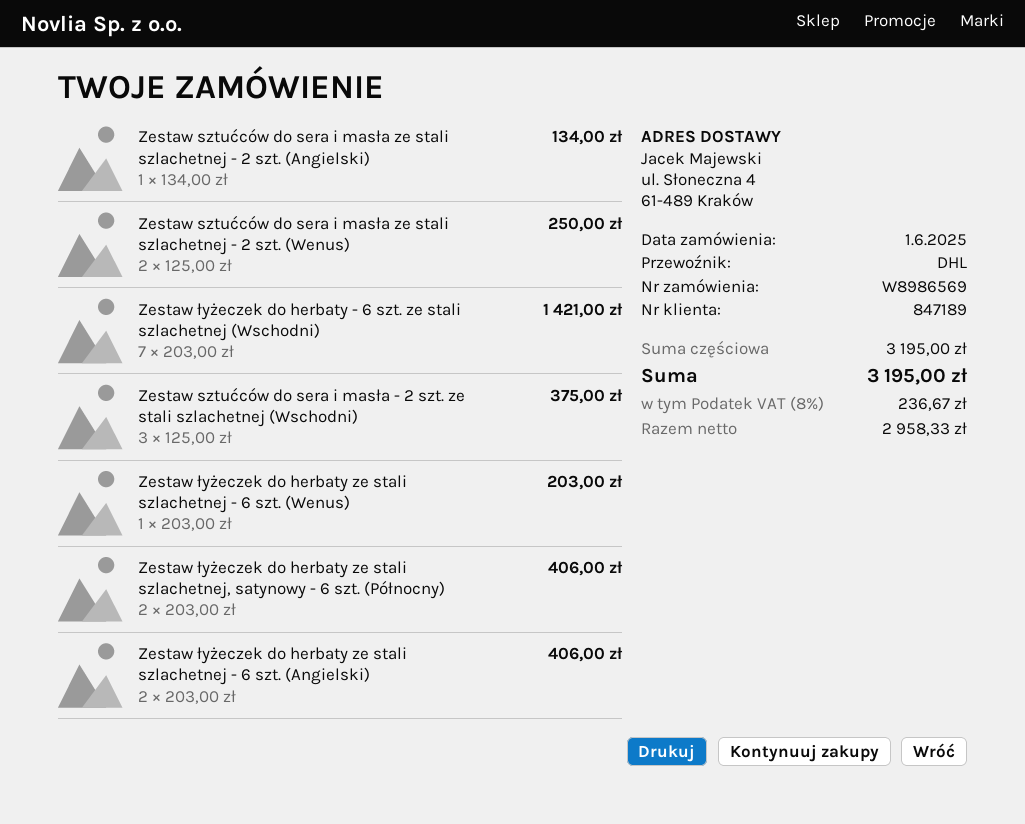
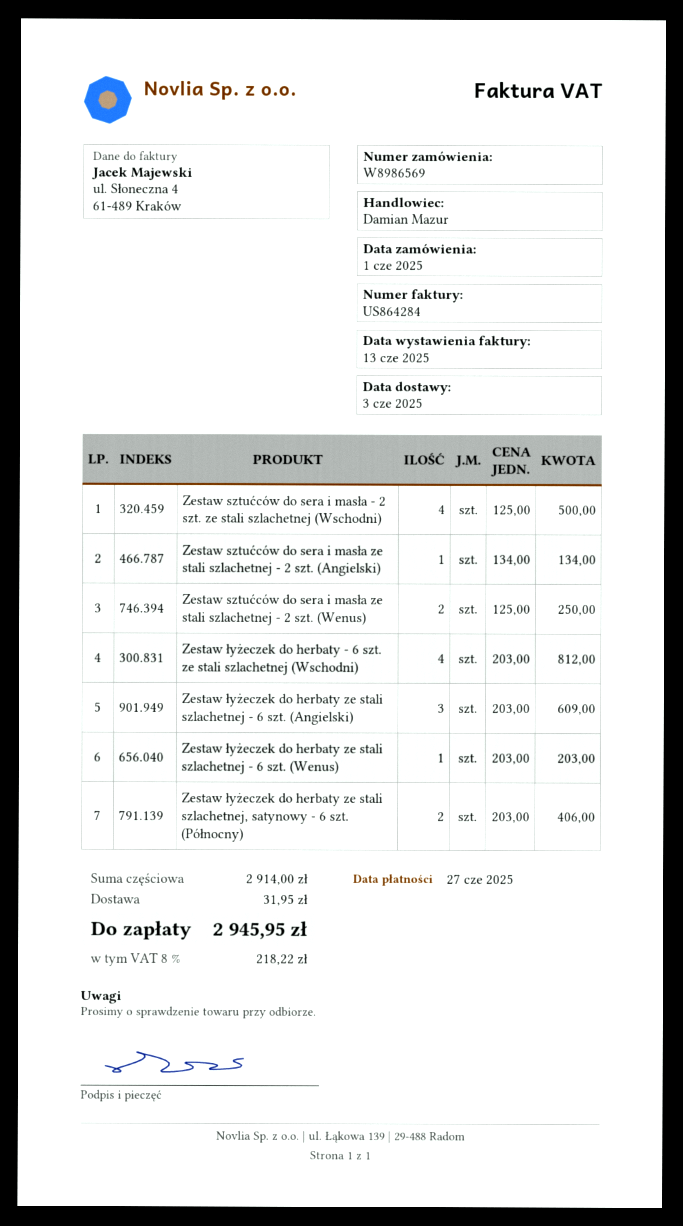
Zestaw łyżeczek do herbaty - 6 szt. ze stali szlachetnej (Wschodni): 7 x 203.00 = 1421.00 -> 4 x 203.00 = 812.00
Zestaw sztućców do sera i masła - 2 szt. ze stali szlachetnej (Wschodni): 3 x 125.00 = 375.00 -> 4 x 125.00 = 500.00
Zestaw łyżeczek do herbaty ze stali szlachetnej - 6 szt. (Angielski): 2 x 203.00 = 406.00 -> 3 x 203.00 = 609.00
subtotal: 3195.00 -> 2914.00
shipping: none -> 31.95
tax: 8% = 236.67 -> 8% = 218.22
total: 3195.00 -> 2945.95

